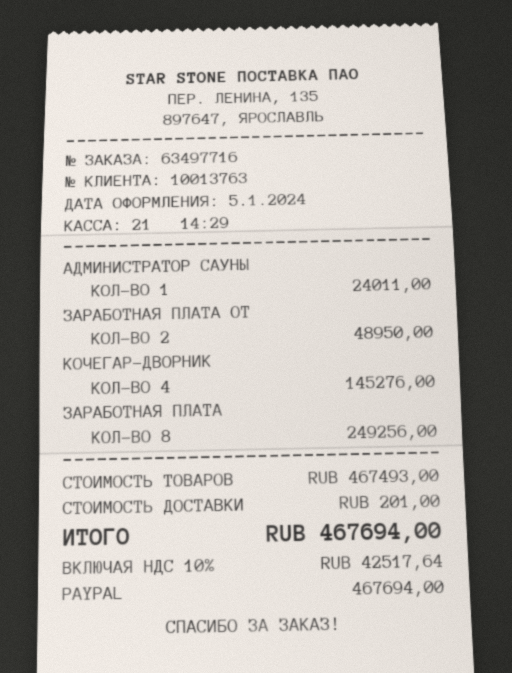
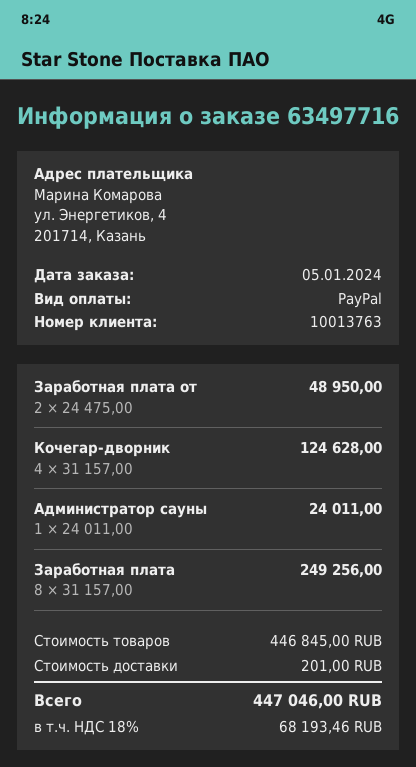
КОЧЕГАР-ДВОРНИК: 4 for 145276.00 -> 4 for 124628.00
subtotal: 467493.00 -> 446845.00
tax: 10% = 42517.64 -> 18% = 68193.46
total: 467694.00 -> 447046.00

